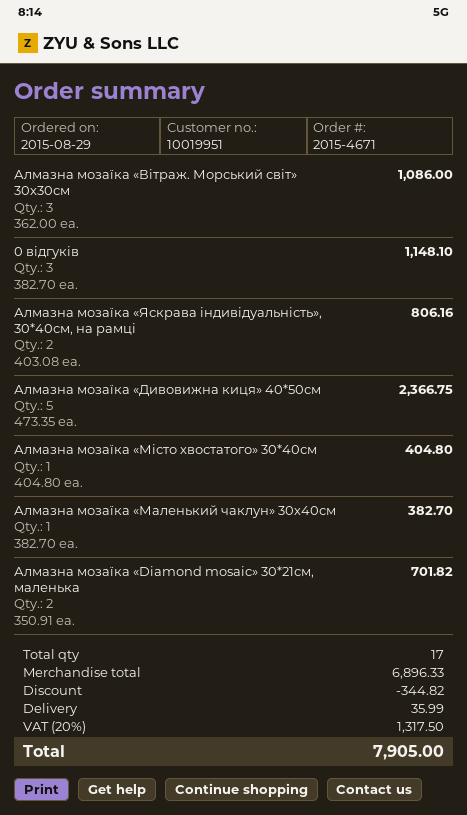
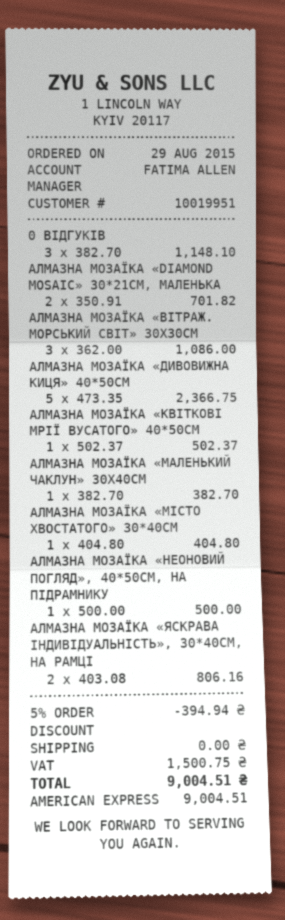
АЛМАЗНА МОЗАЇКА «КВІТКОВІ МРІЇ ВУСАТОГО» 40*50СМ: none -> 1 x 502.37 = 502.37
АЛМАЗНА МОЗАЇКА «НЕОНОВИЙ ПОГЛЯД», 40*50СМ, НА ПІДРАМНИКУ: none -> 1 x 500.00 = 500.00
discount: 344.82 -> 394.94
shipping: 35.99 -> 0.00
tax: 1317.50 -> 1500.75
total: 7905.00 -> 9004.51

